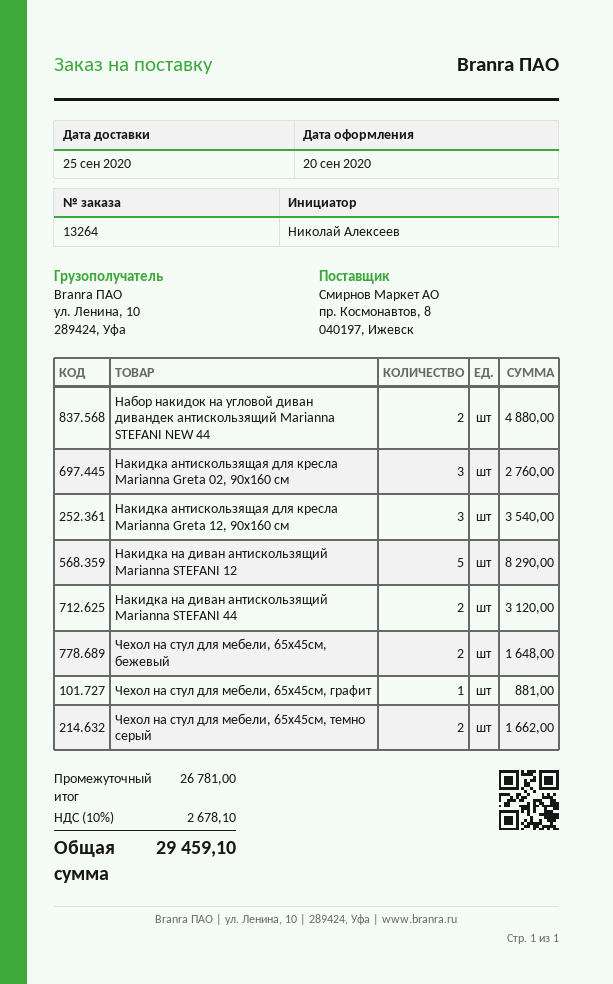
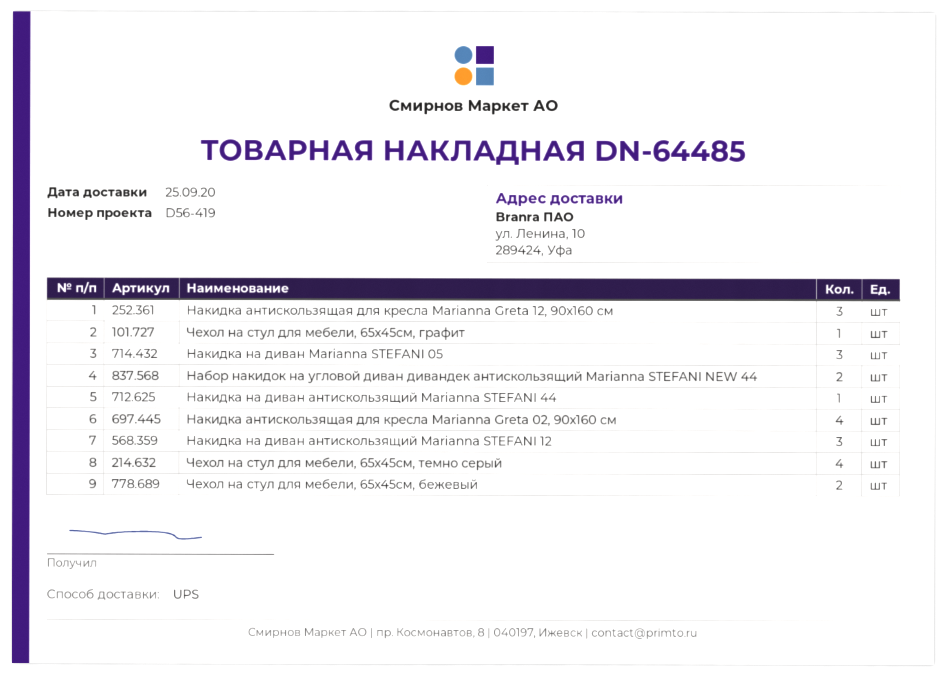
Накидка антискользящая для кресла Marianna Greta 02, 90х160 см: 3 -> 4
Накидка на диван антискользящий Marianna STEFANI 12: 5 -> 3
Накидка на диван антискользящий Marianna STEFANI 44: 2 -> 1
Чехол на стул для мебели, 65х45см, темно серый: 2 -> 4
Накидка на диван Marianna STEFANI 05: none -> 3

